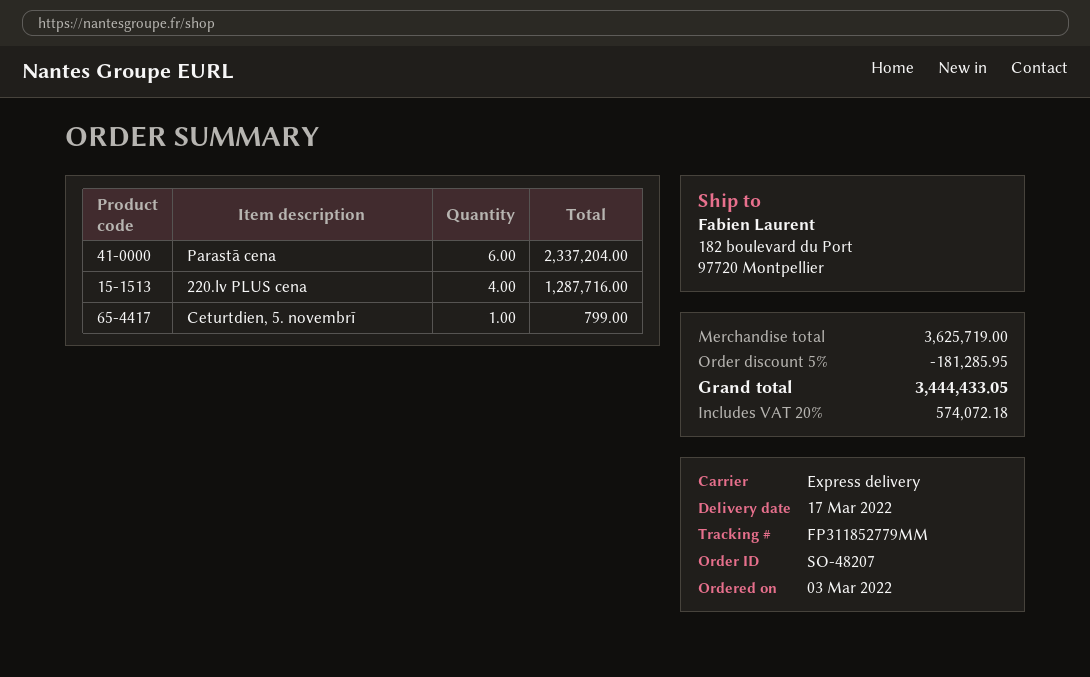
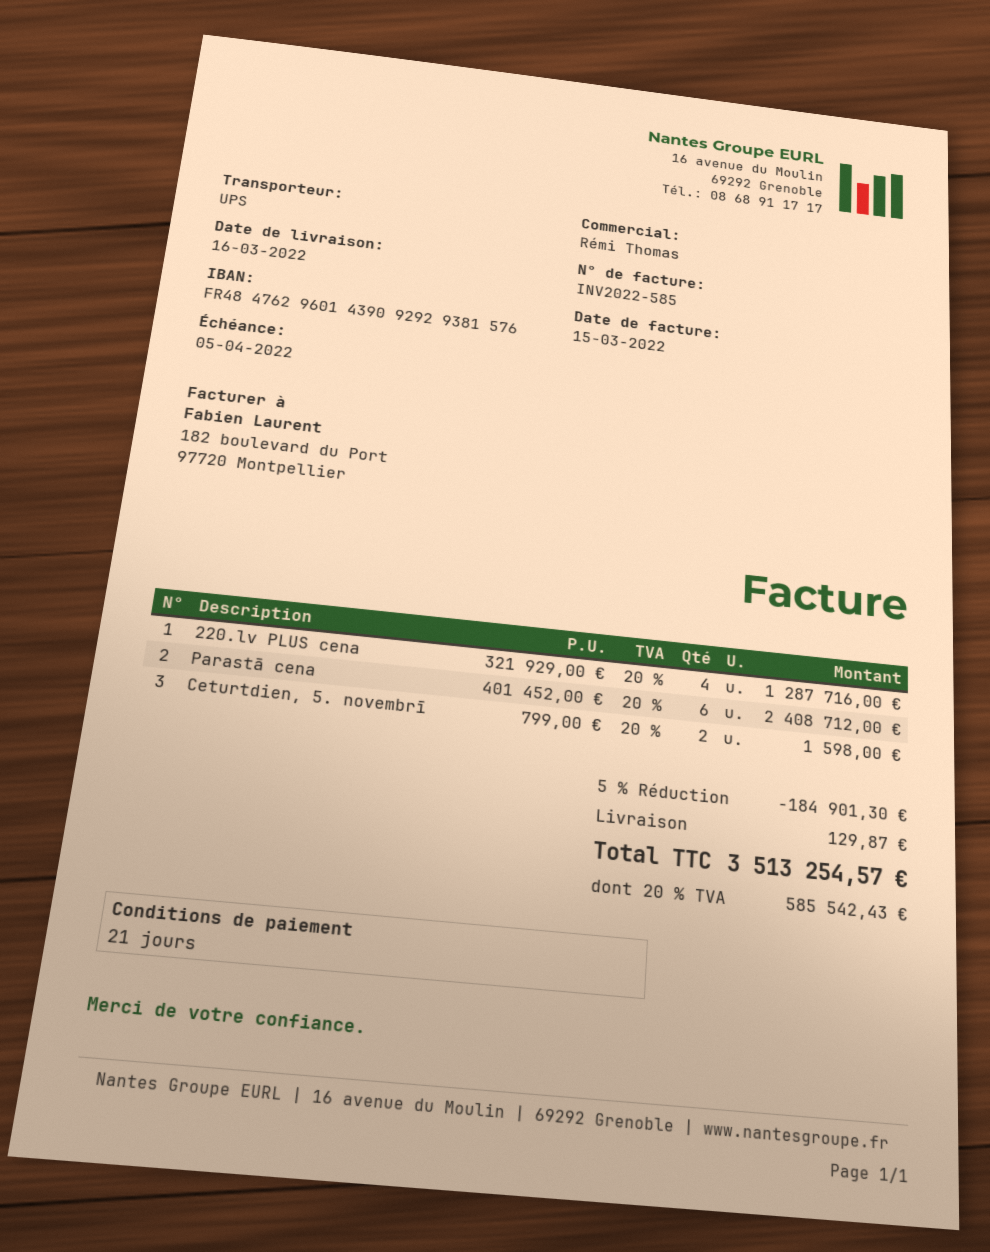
delivery date: 2022-03-17 -> 2022-03-16
shipping method: express -> UPS
Parastā cena: 6 for 2337204.00 -> 6 for 2408712.00
Ceturtdien, 5. novembrī: 1 for 799.00 -> 2 for 1598.00
discount: 5% = 181285.95 -> 5% = 184901.30
shipping: none -> 129.87
tax: 20% = 574072.18 -> 20% = 585542.43
total: 3444433.05 -> 3513254.57

